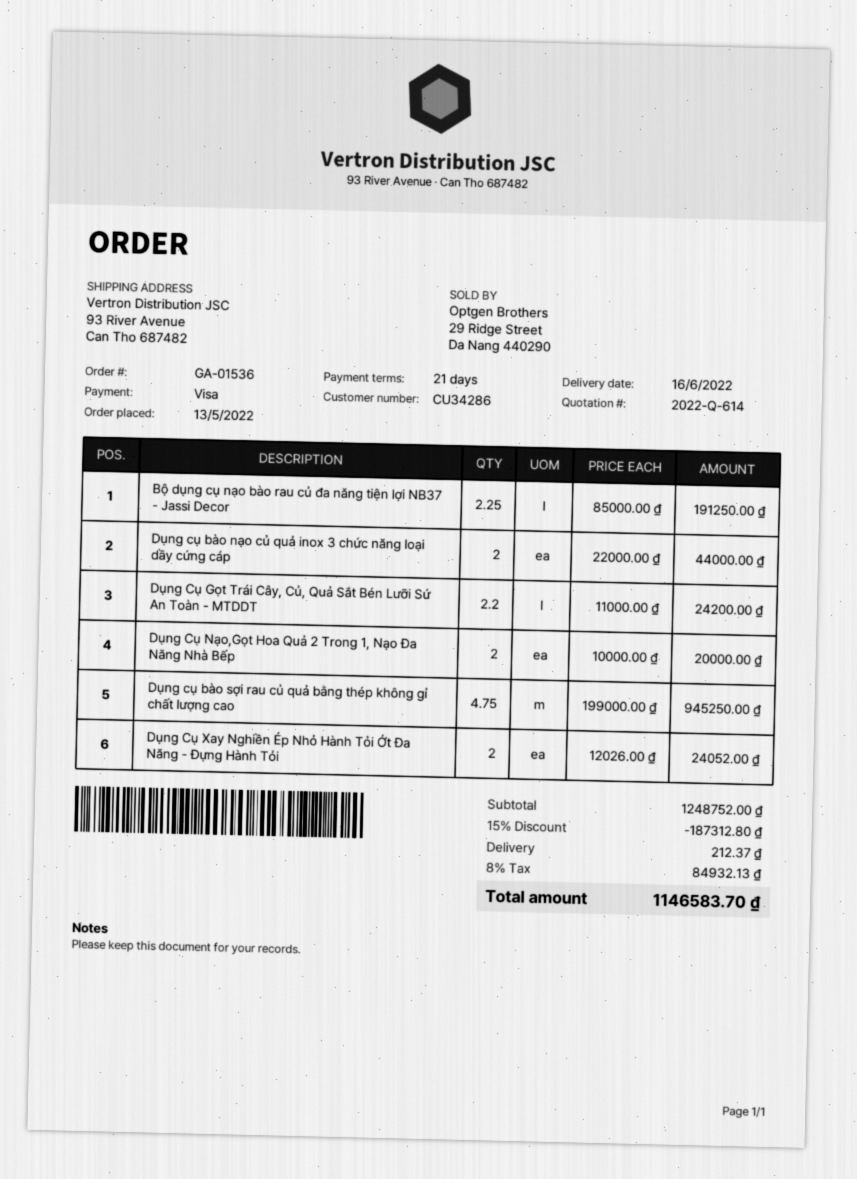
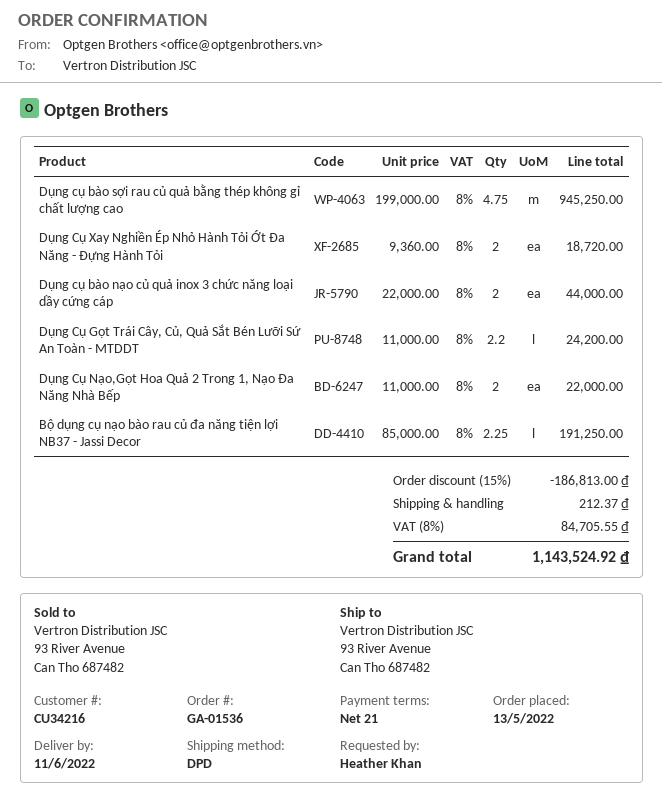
delivery date: 2022-06-16 -> 2022-06-11
customer number: CU34286 -> CU34216
Dụng Cụ Nạo,Gọt Hoa Quả 2 Trong 1, Nạo Đa Năng Nhà Bếp: 2 x 10000.00 = 20000.00 -> 2 x 11000.00 = 22000.00
Dụng Cụ Xay Nghiền Ép Nhỏ Hành Tỏi Ớt Đa Năng - Đựng Hành Tỏi: 2 x 12026.00 = 24052.00 -> 2 x 9360.00 = 18720.00
discount: 15% = 187312.80 -> 15% = 186813.00
tax: 8% = 84932.13 -> 8% = 84705.55
total: 1146583.70 -> 1143524.92

